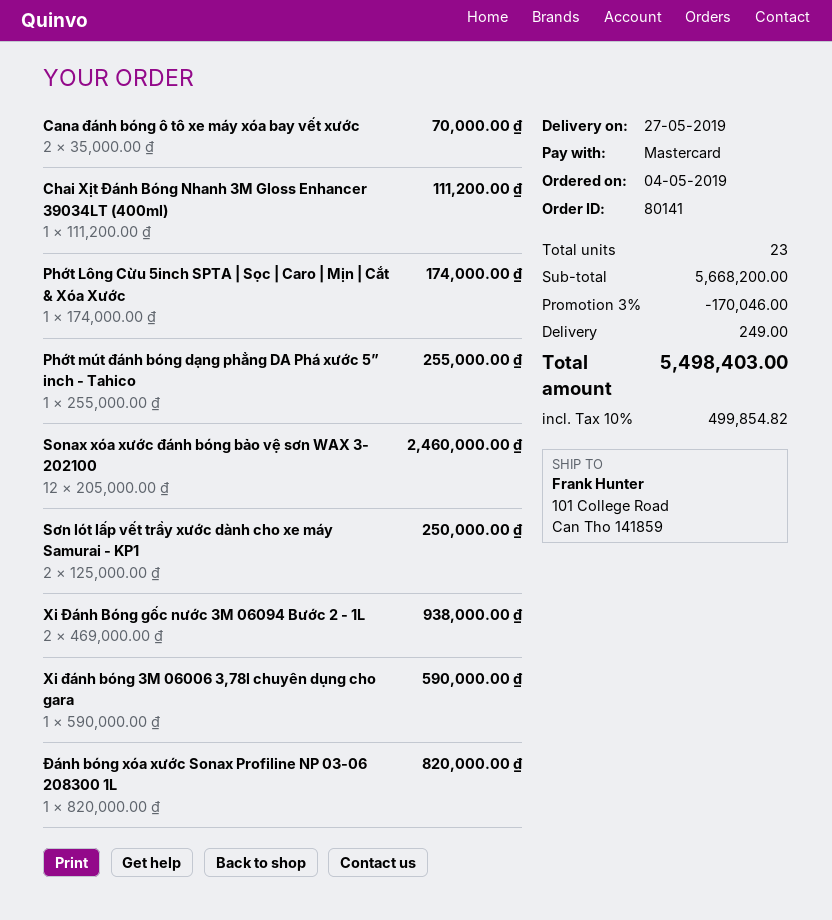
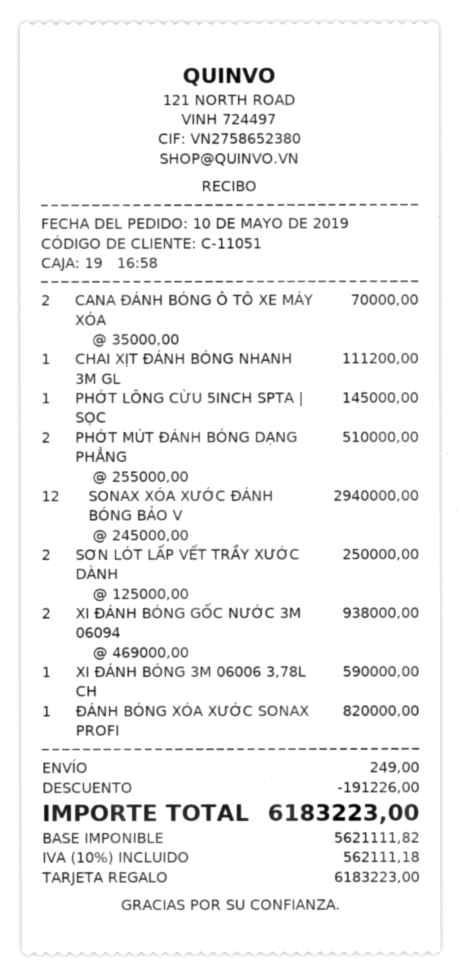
order date: 2019-05-04 -> 2019-05-10
payment method: Mastercard -> gift card
Phớt Lông Cừu 5inch SPTA | Sọc | Caro | Mịn | Cắt & Xóa Xước: 1 x 174000.00 = 174000.00 -> 1 x 145000.00 = 145000.00
Phớt mút đánh bóng dạng phẳng DA Phá xước 5” inch - Tahico: 1 x 255000.00 = 255000.00 -> 2 x 255000.00 = 510000.00
Sonax xóa xước đánh bóng bảo vệ sơn WAX 3- 202100: 12 x 205000.00 = 2460000.00 -> 12 x 245000.00 = 2940000.00
discount: 170046.00 -> 191226.00
tax: 10% = 499854.82 -> 10% = 562111.18
total: 5498403.00 -> 6183223.00

